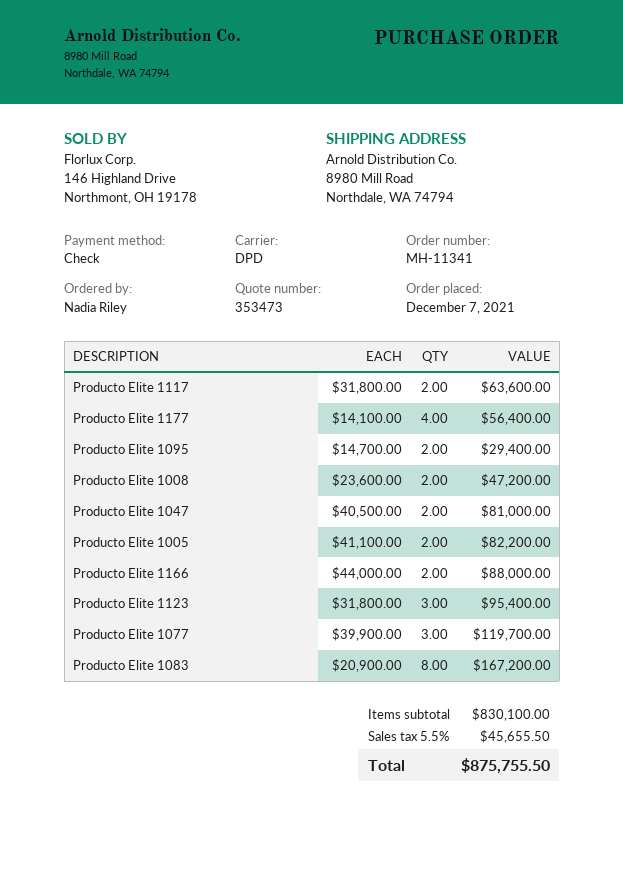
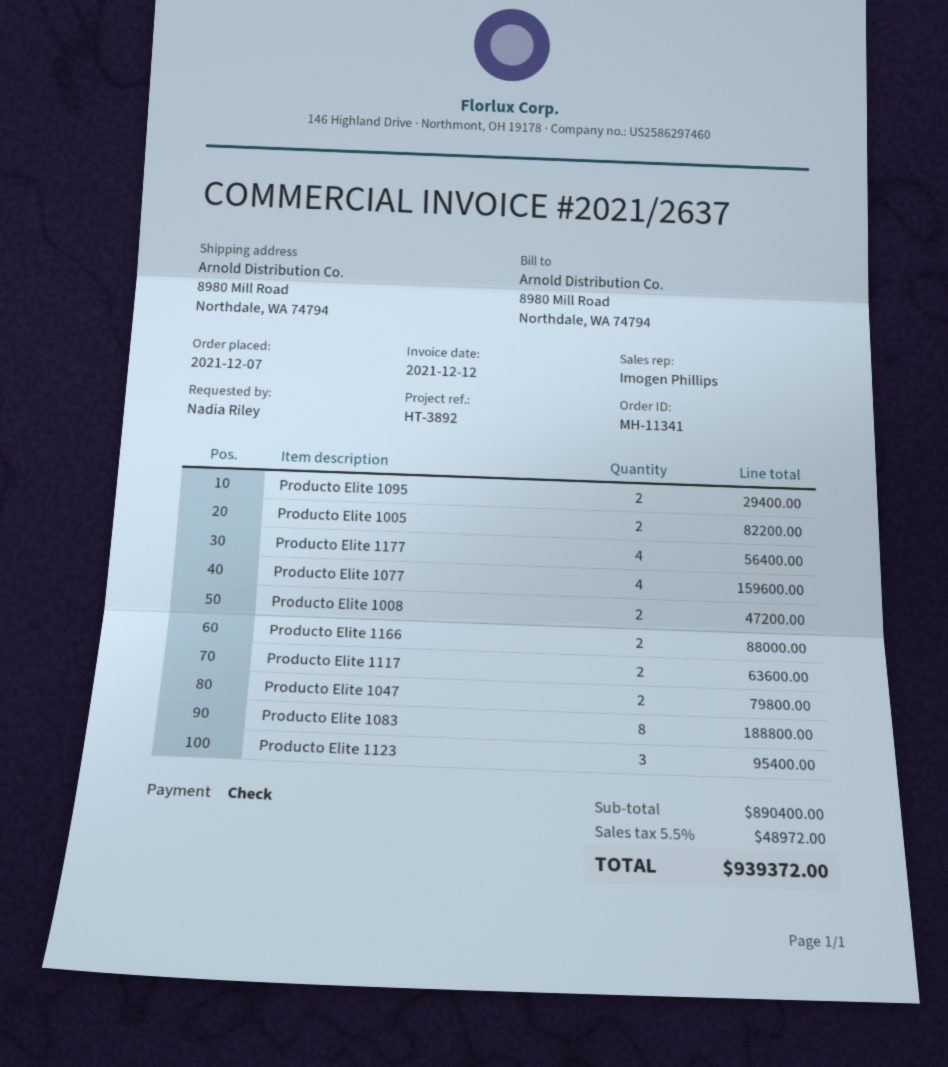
Producto Elite 1047: 2 for 81000.00 -> 2 for 79800.00
Producto Elite 1077: 3 for 119700.00 -> 4 for 159600.00
Producto Elite 1083: 8 for 167200.00 -> 8 for 188800.00
subtotal: 830100.00 -> 890400.00
tax: 5.5% = 45655.50 -> 5.5% = 48972.00
total: 875755.50 -> 939372.00

